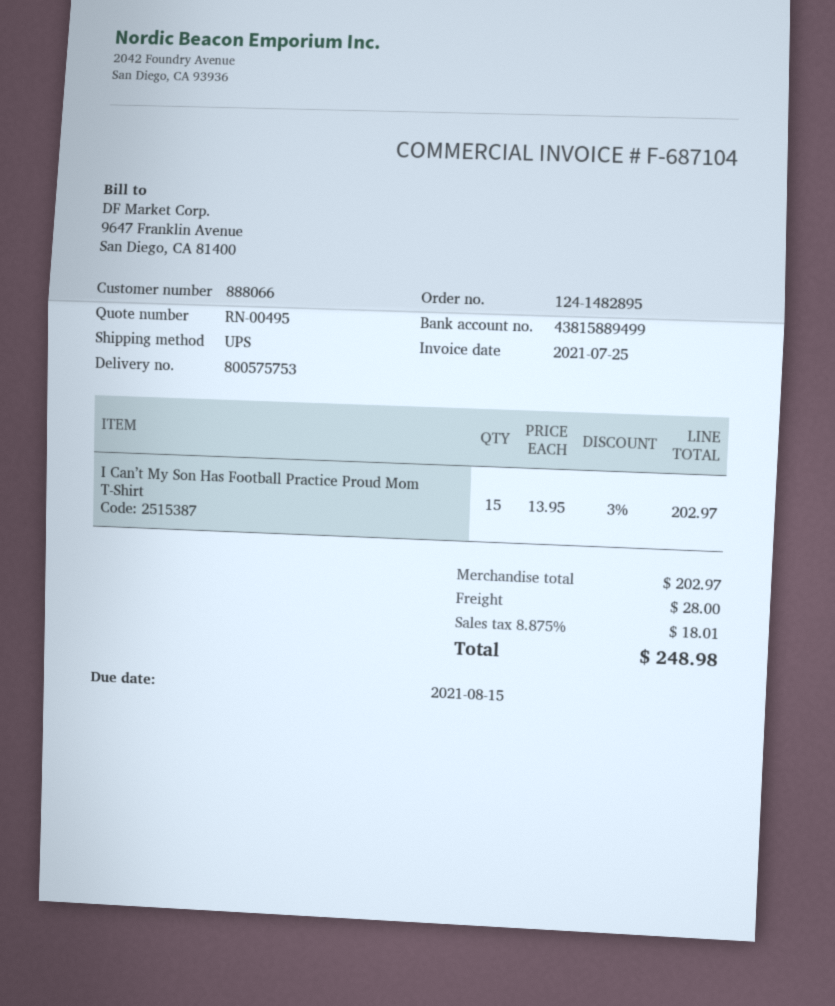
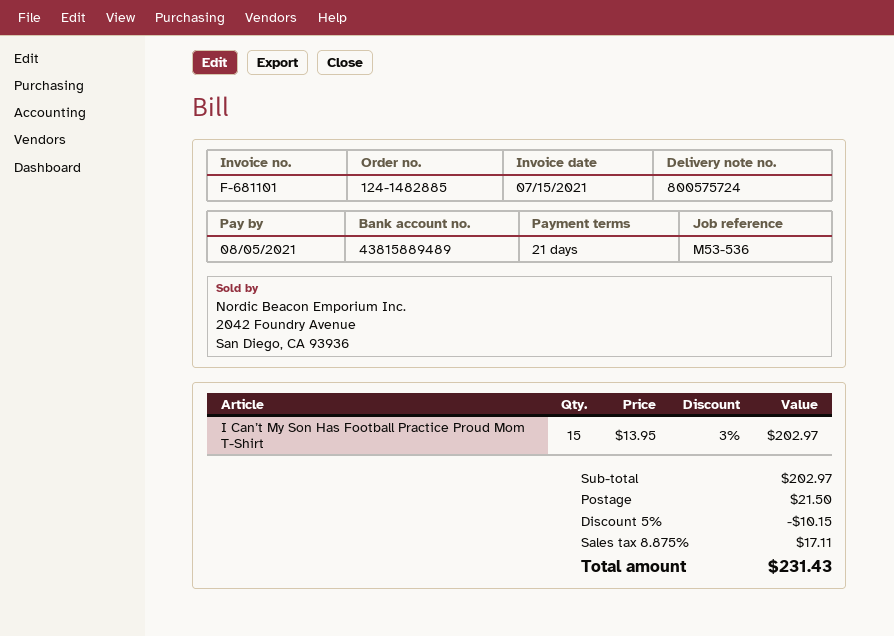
order number: 124-1482895 -> 124-1482885
delivery note number: 800575753 -> 800575724
invoice number: F-687104 -> F-681101
invoice date: 2021-07-25 -> 2021-07-15
due date: 2021-08-15 -> 2021-08-05
bank account: 43815889499 -> 43815889489
discount: none -> 5% = 10.15
shipping: 28.00 -> 21.50
tax: 8.875% = 18.01 -> 8.875% = 17.11
total: 248.98 -> 231.43

